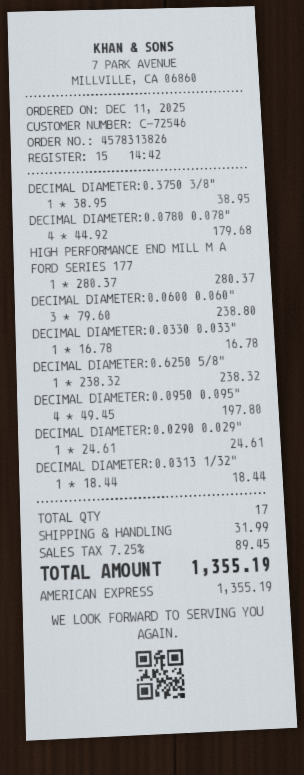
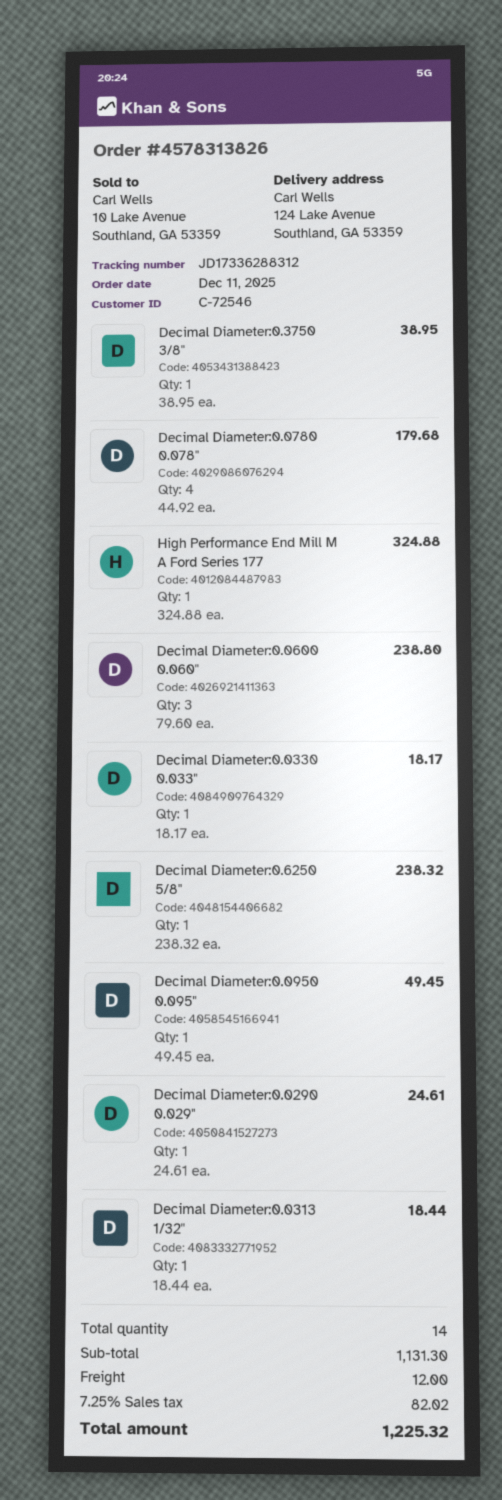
HIGH PERFORMANCE END MILL M A FORD SERIES 177: 1 x 280.37 = 280.37 -> 1 x 324.88 = 324.88
DECIMAL DIAMETER:0.0330 0.033": 1 x 16.78 = 16.78 -> 1 x 18.17 = 18.17
DECIMAL DIAMETER:0.0950 0.095": 4 x 49.45 = 197.80 -> 1 x 49.45 = 49.45
total quantity: 17 -> 14
shipping: 31.99 -> 12.00
tax: 7.25% = 89.45 -> 7.25% = 82.02
total: 1355.19 -> 1225.32

